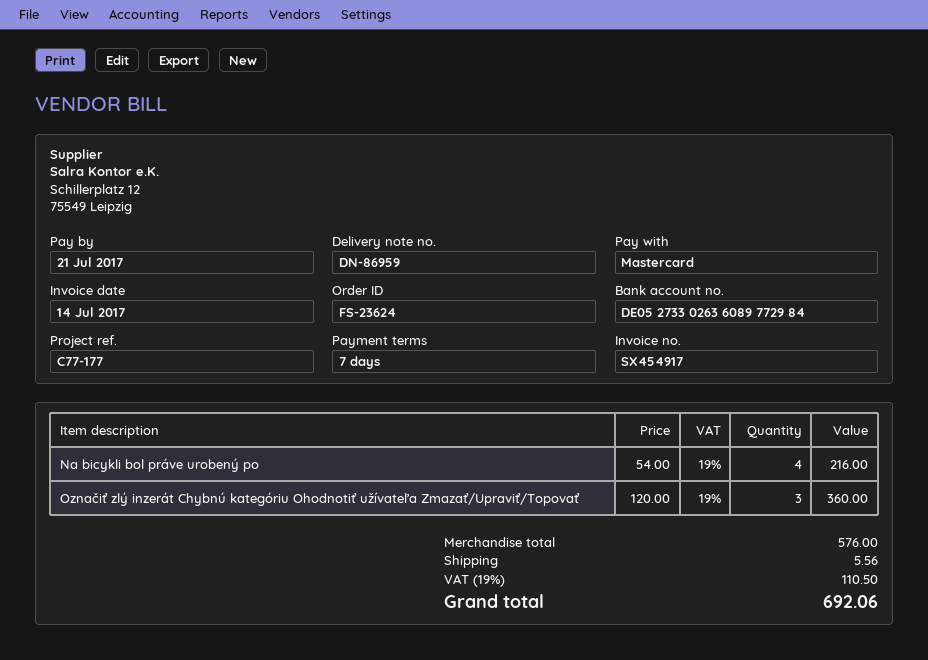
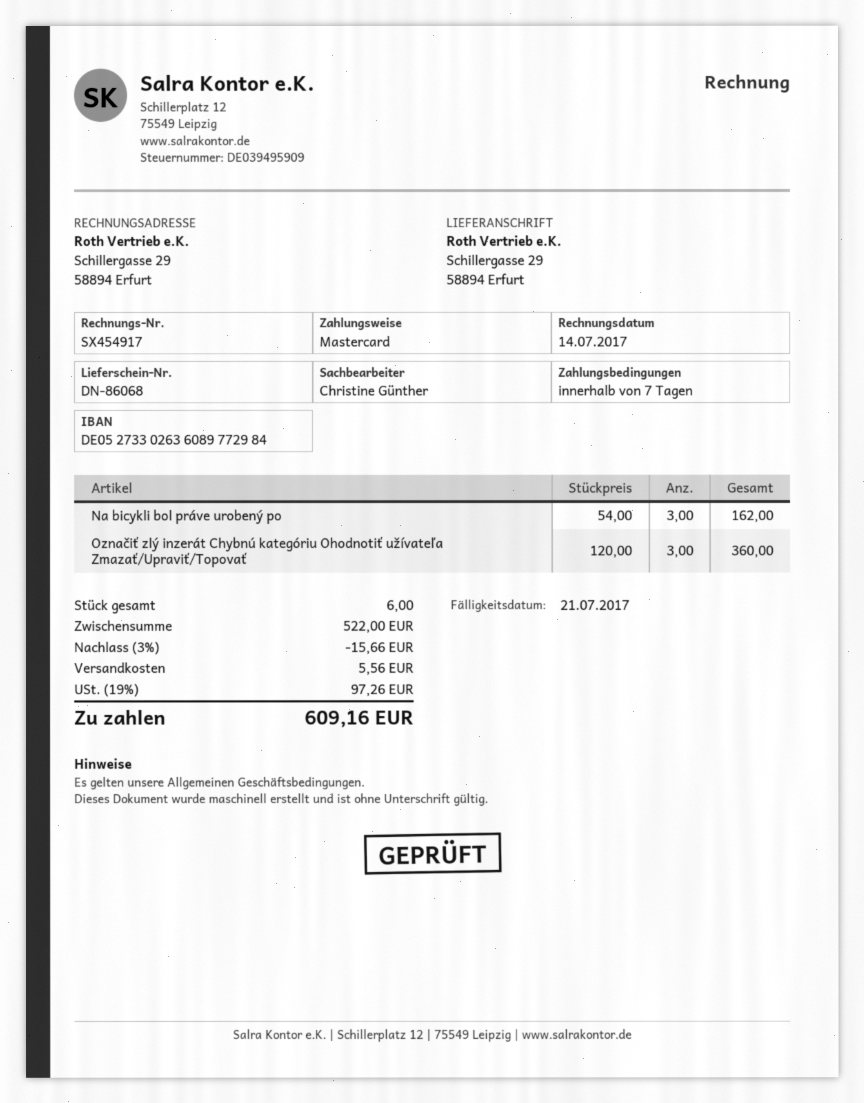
delivery note number: DN-86959 -> DN-86068
Na bicykli bol práve urobený po: 4 x 54.00 = 216.00 -> 3 x 54.00 = 162.00
subtotal: 576.00 -> 522.00
discount: none -> 3% = 15.66
tax: 19% = 110.50 -> 19% = 97.26
total: 692.06 -> 609.16

